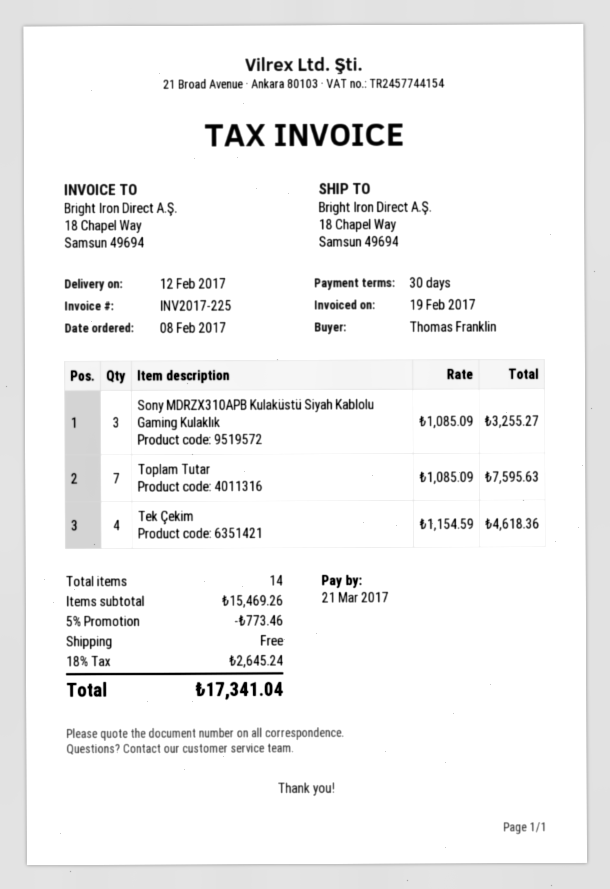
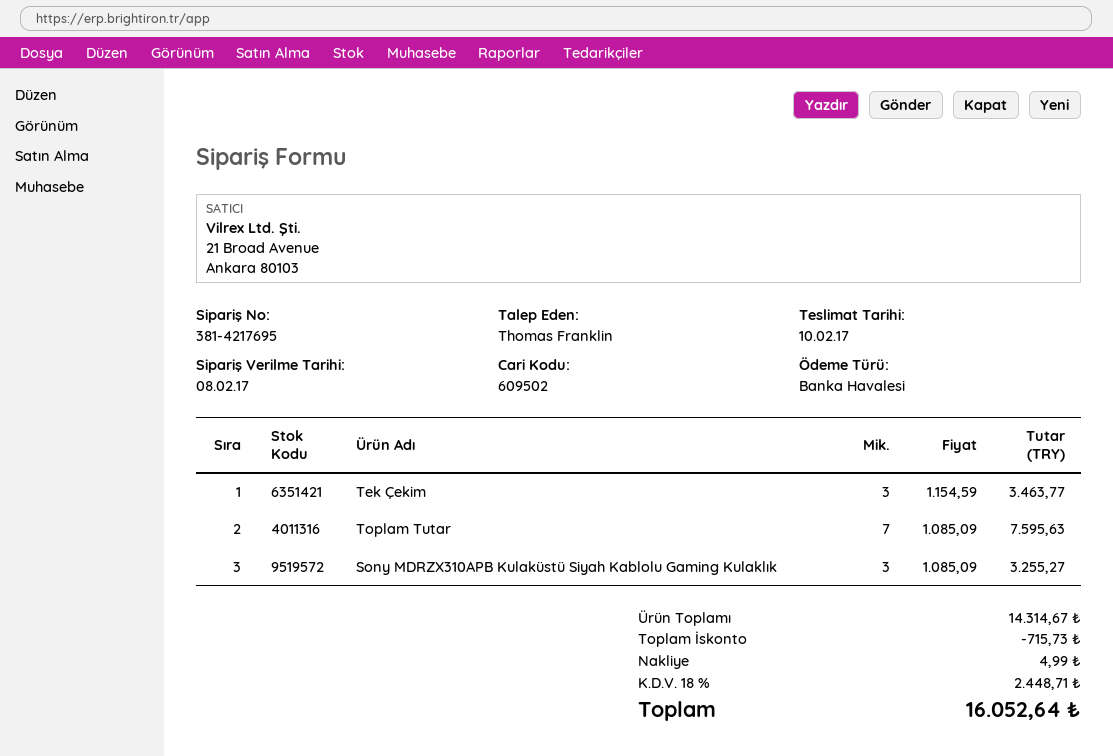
delivery date: 2017-02-12 -> 2017-02-10
Tek Çekim: 4 x 1154.59 = 4618.36 -> 3 x 1154.59 = 3463.77
subtotal: 15469.26 -> 14314.67
discount: 773.46 -> 715.73
shipping: 0.00 -> 4.99
tax: 18% = 2645.24 -> 18% = 2448.71
total: 17341.04 -> 16052.64

